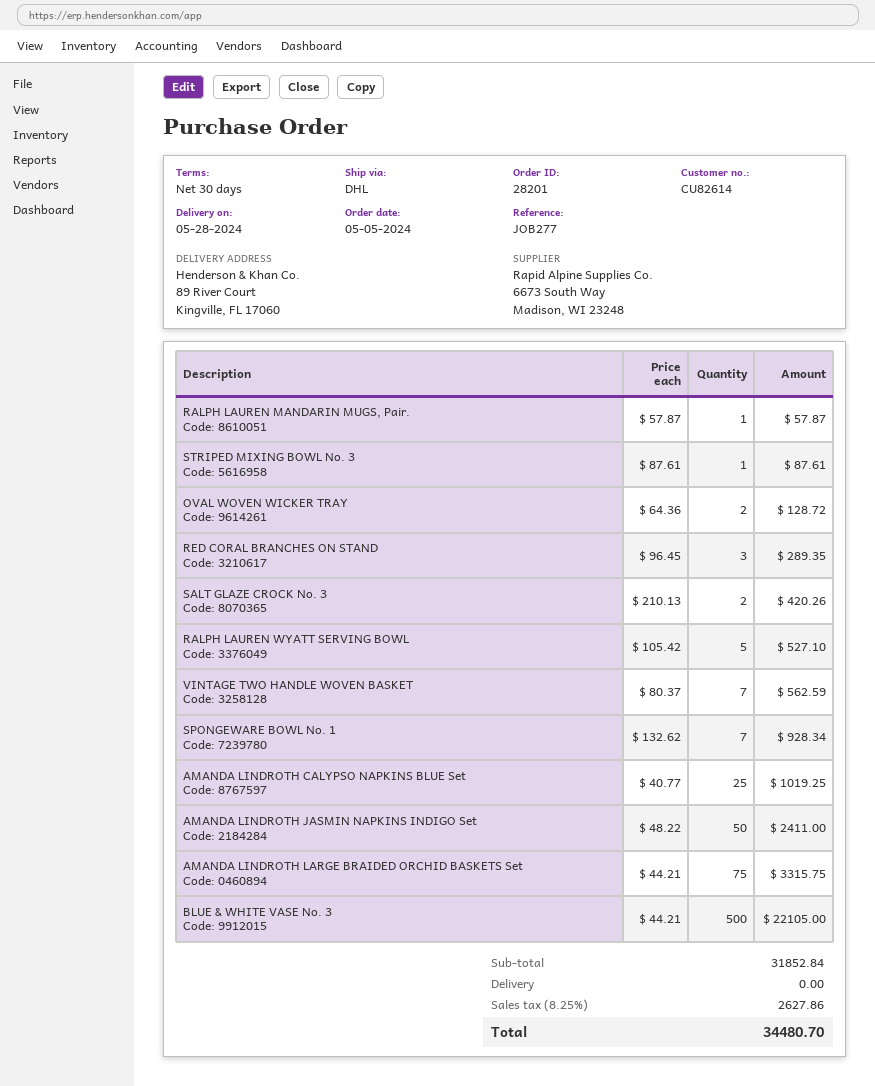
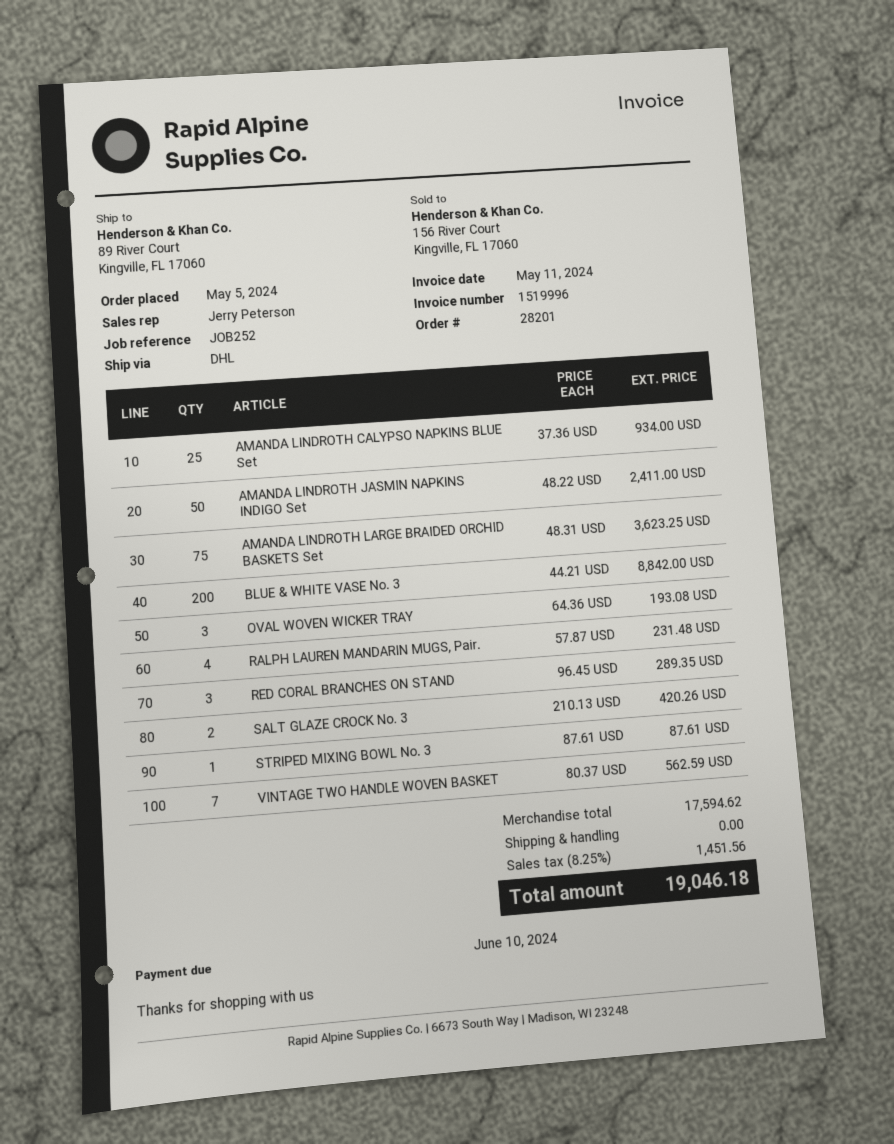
reference: JOB277 -> JOB252
RALPH LAUREN MANDARIN MUGS, Pair.: 1 x 57.87 = 57.87 -> 4 x 57.87 = 231.48
OVAL WOVEN WICKER TRAY: 2 x 64.36 = 128.72 -> 3 x 64.36 = 193.08
RALPH LAUREN WYATT SERVING BOWL: 5 x 105.42 = 527.10 -> none
SPONGEWARE BOWL No. 1: 7 x 132.62 = 928.34 -> none
AMANDA LINDROTH CALYPSO NAPKINS BLUE Set: 25 x 40.77 = 1019.25 -> 25 x 37.36 = 934.00
AMANDA LINDROTH LARGE BRAIDED ORCHID BASKETS Set: 75 x 44.21 = 3315.75 -> 75 x 48.31 = 3623.25
BLUE & WHITE VASE No. 3: 500 x 44.21 = 22105.00 -> 200 x 44.21 = 8842.00
subtotal: 31852.84 -> 17594.62
tax: 8.25% = 2627.86 -> 8.25% = 1451.56
total: 34480.70 -> 19046.18

